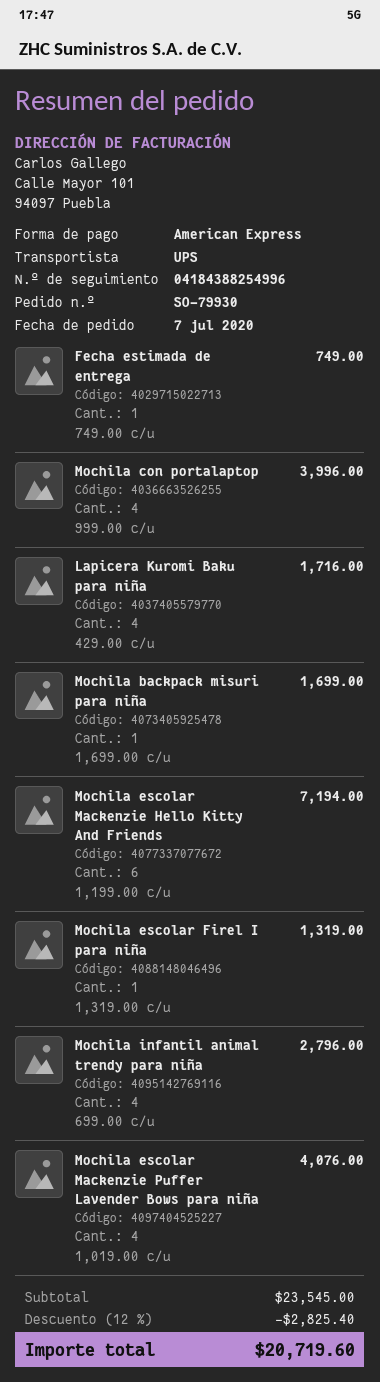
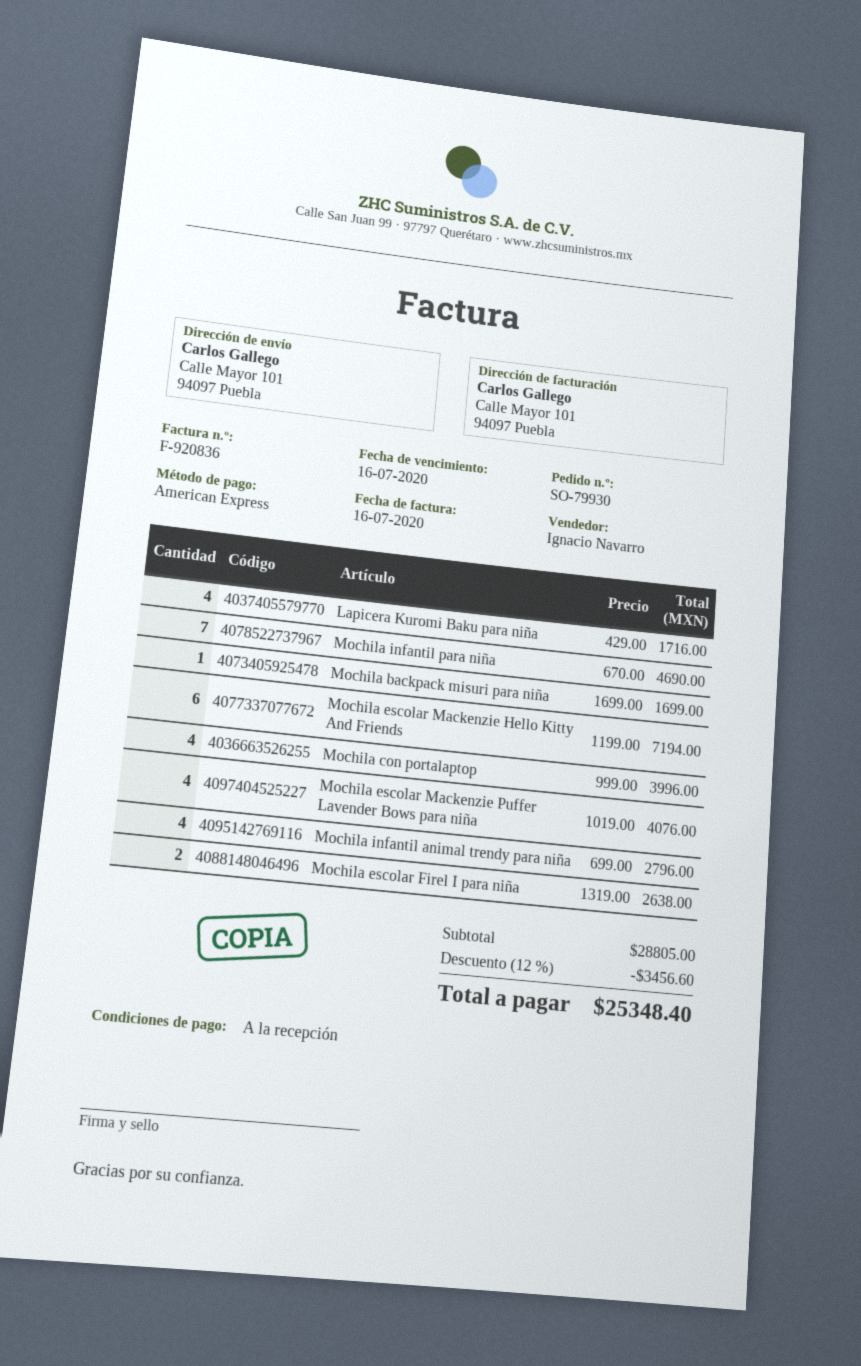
Fecha estimada de entrega: 1 x 749.00 = 749.00 -> none
Mochila escolar Firel I para niña: 1 x 1319.00 = 1319.00 -> 2 x 1319.00 = 2638.00
Mochila infantil para niña: none -> 7 x 670.00 = 4690.00
subtotal: 23545.00 -> 28805.00
discount: 12% = 2825.40 -> 12% = 3456.60
total: 20719.60 -> 25348.40

